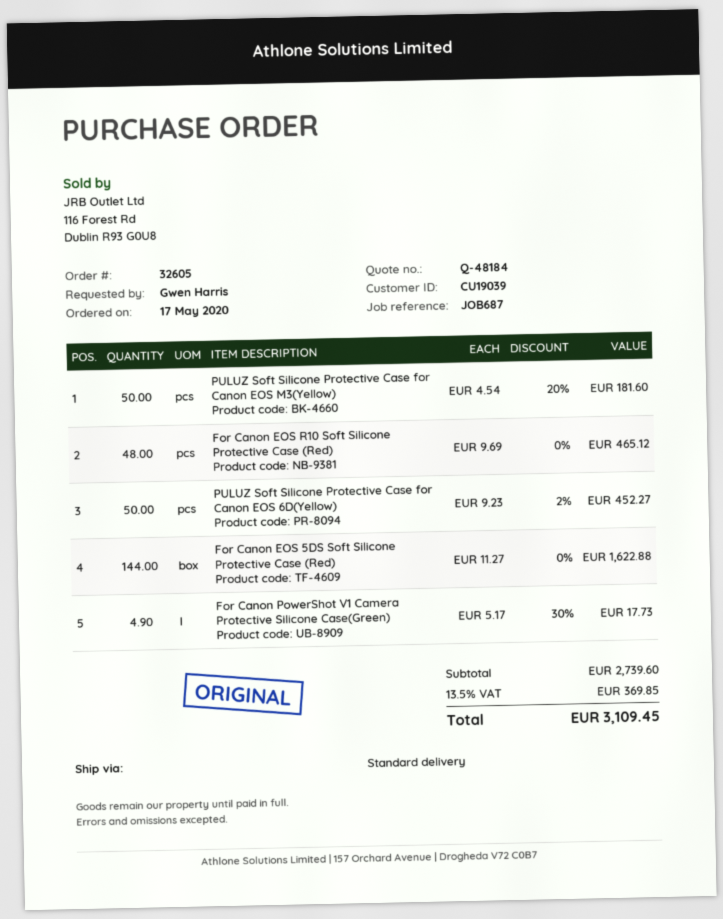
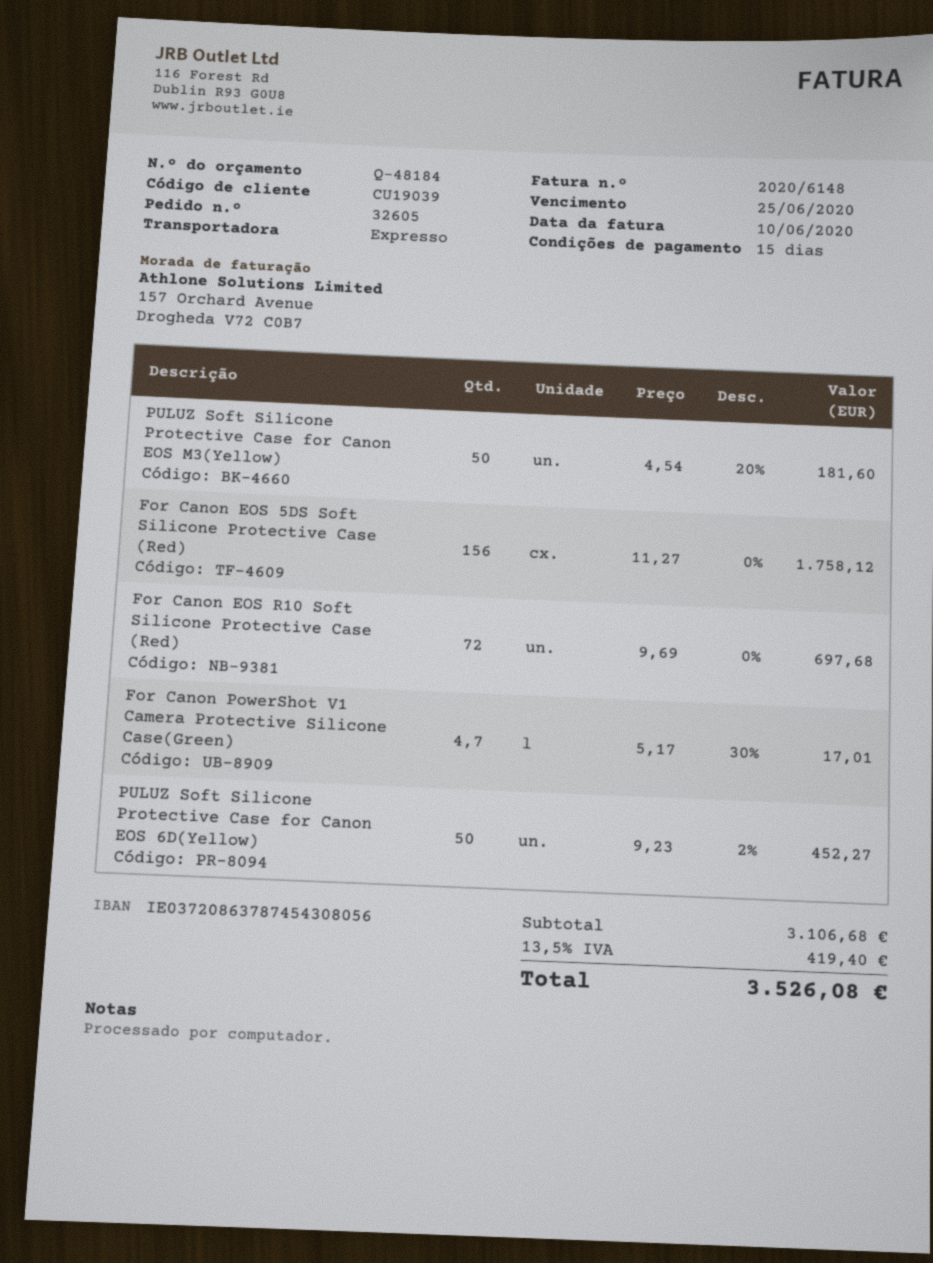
shipping method: standard -> express
For Canon EOS R10 Soft Silicone Protective Case (Red): 48 x 9.69 = 465.12 -> 72 x 9.69 = 697.68
For Canon EOS 5DS Soft Silicone Protective Case (Red): 144 x 11.27 = 1622.88 -> 156 x 11.27 = 1758.12
For Canon PowerShot V1 Camera Protective Silicone Case(Green): 4.9 x 5.17 - 30% = 17.73 -> 4.7 x 5.17 - 30% = 17.01
subtotal: 2739.60 -> 3106.68
tax: 13.5% = 369.85 -> 13.5% = 419.40
total: 3109.45 -> 3526.08

